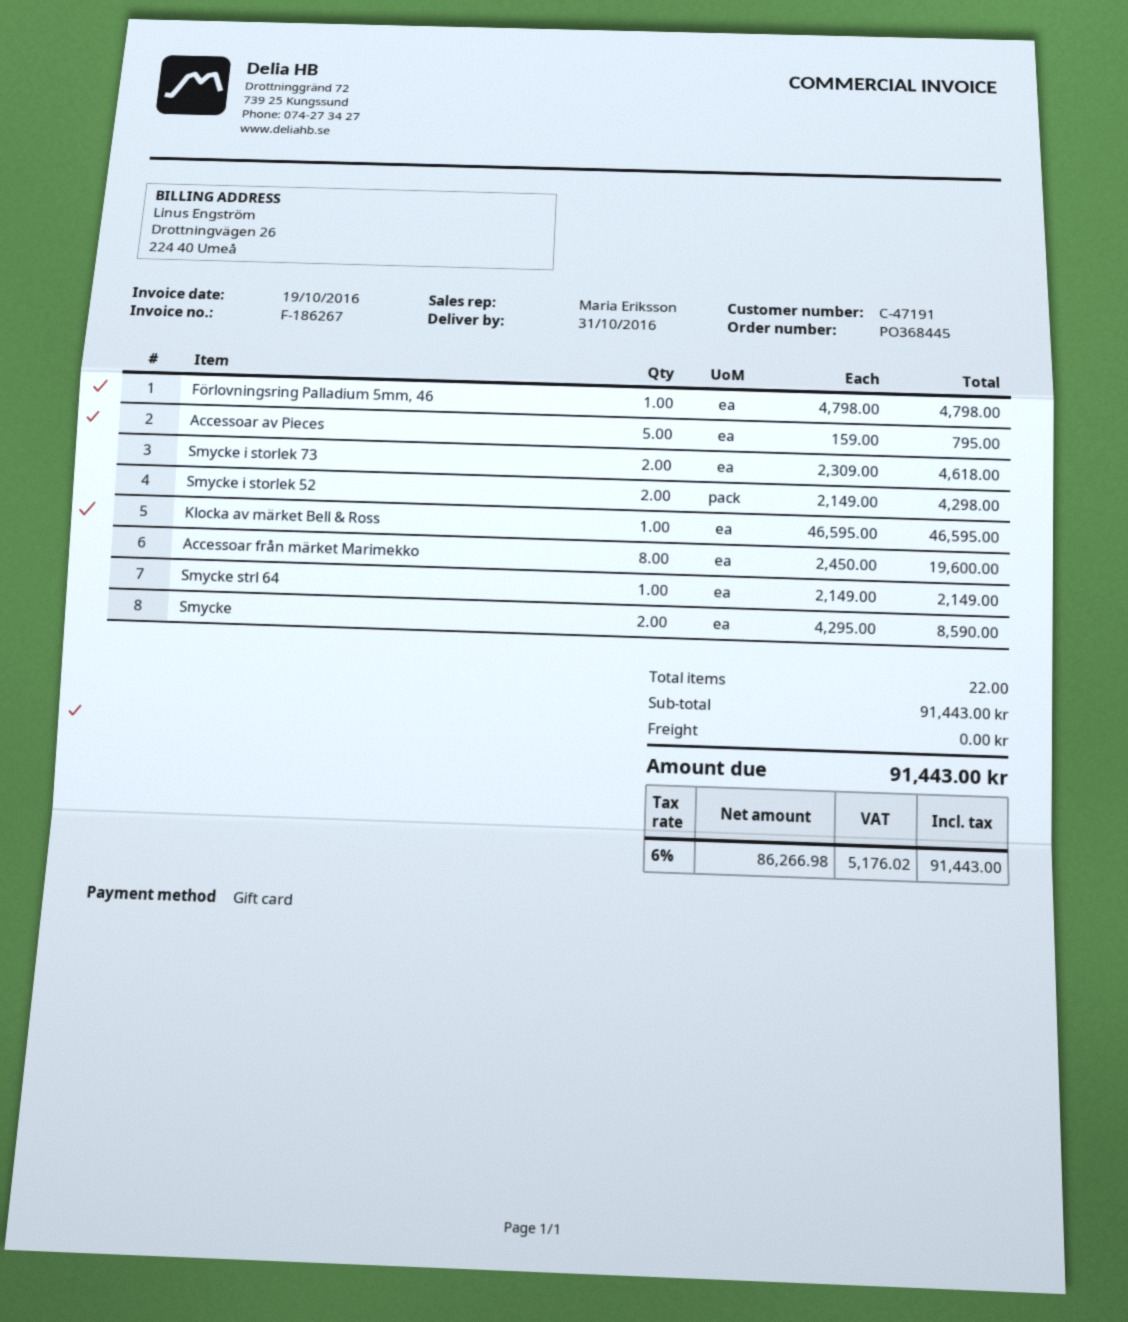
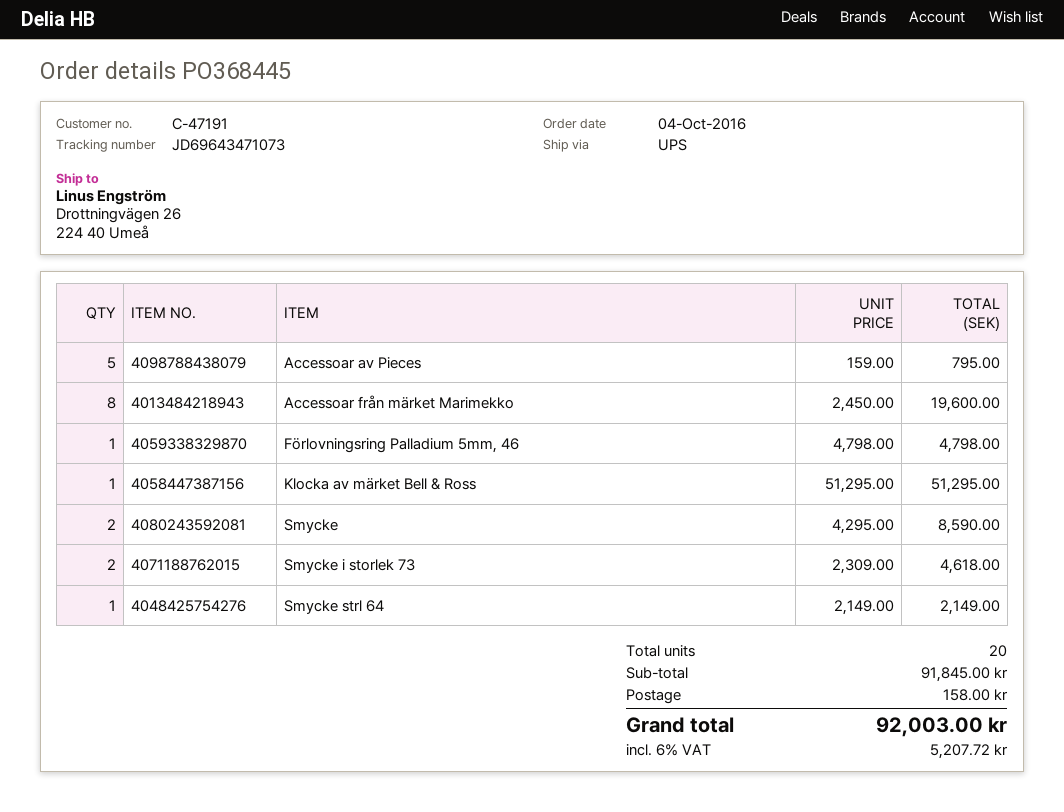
Smycke i storlek 52: 2 x 2149.00 = 4298.00 -> none
Klocka av märket Bell & Ross: 1 x 46595.00 = 46595.00 -> 1 x 51295.00 = 51295.00
total quantity: 22 -> 20
subtotal: 91443.00 -> 91845.00
shipping: 0.00 -> 158.00
tax: 6% = 5176.02 -> 6% = 5207.72
total: 91443.00 -> 92003.00

